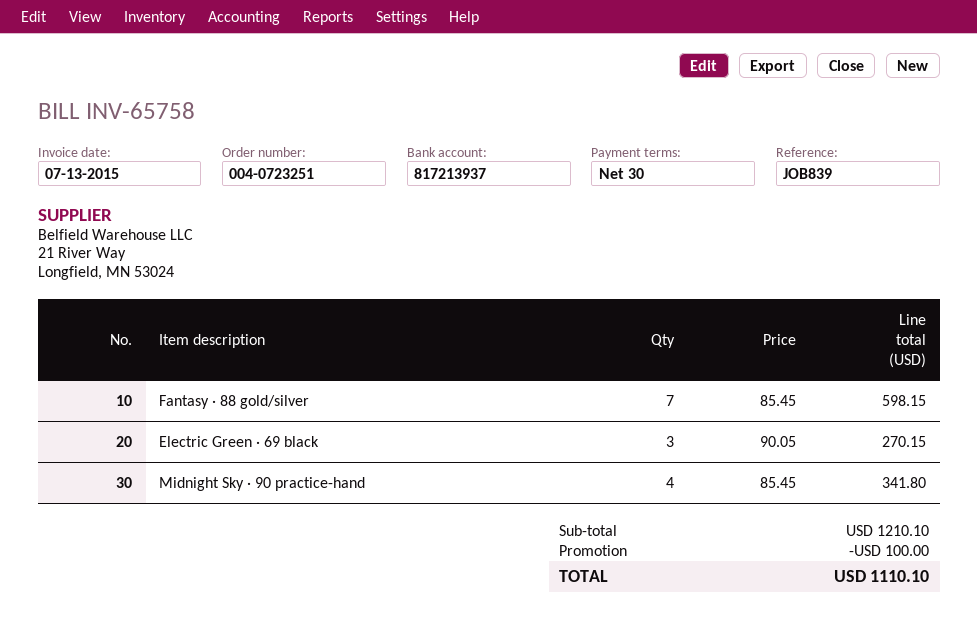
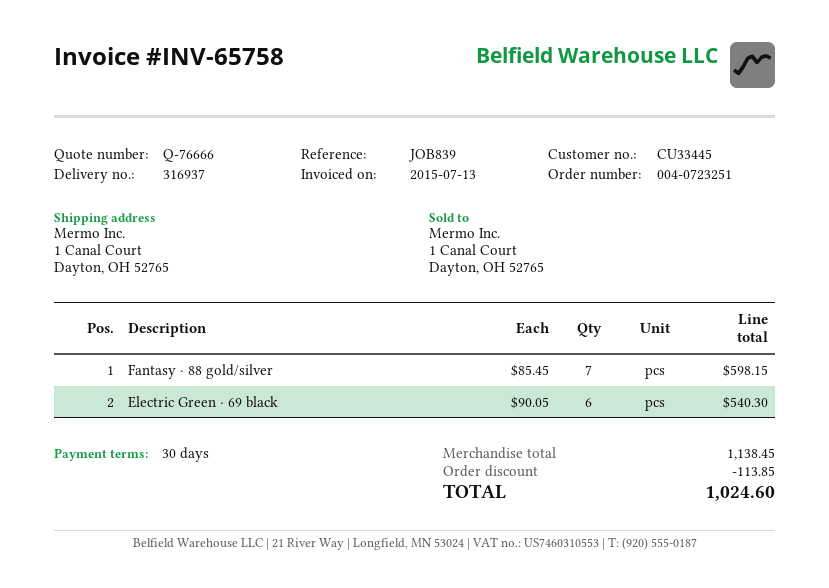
Electric Green · 69 black: 3 x 90.05 = 270.15 -> 6 x 90.05 = 540.30
Midnight Sky · 90 practice-hand: 4 x 85.45 = 341.80 -> none
subtotal: 1210.10 -> 1138.45
discount: 100.00 -> 113.85
total: 1110.10 -> 1024.60

